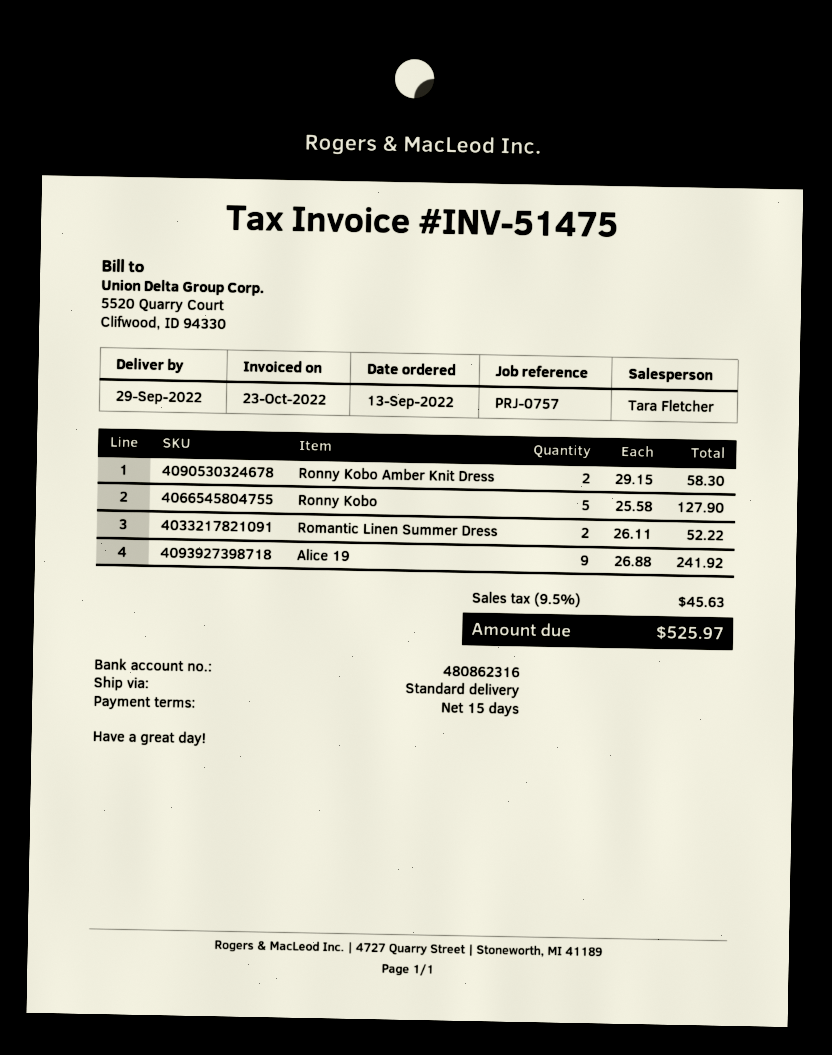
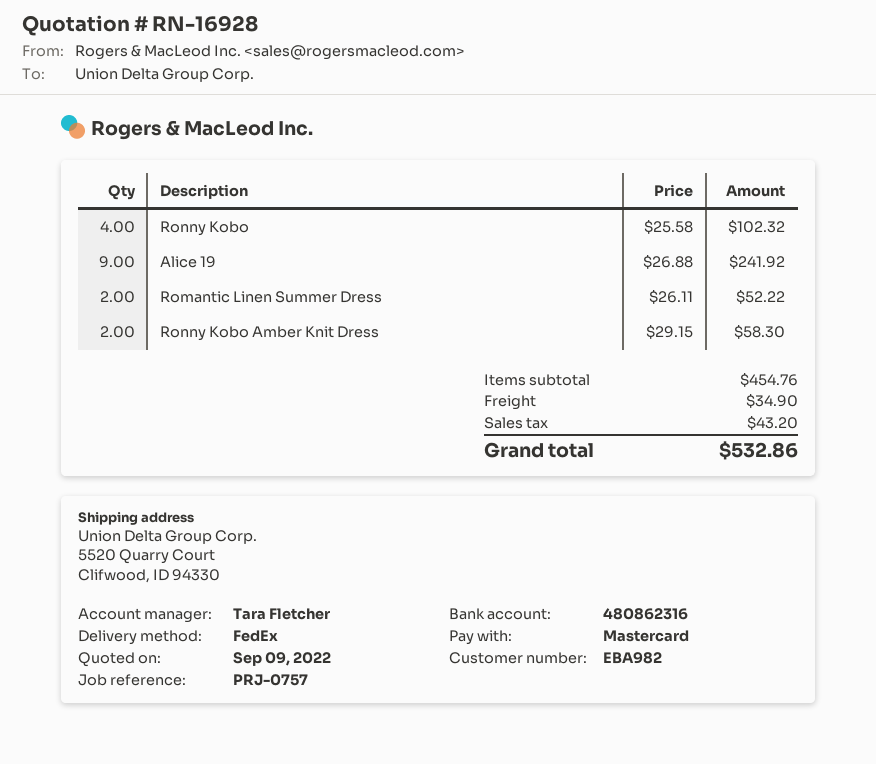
shipping method: standard -> FedEx
Ronny Kobo: 5 x 25.58 = 127.90 -> 4 x 25.58 = 102.32
shipping: none -> 34.90
tax: 45.63 -> 43.20
total: 525.97 -> 532.86

